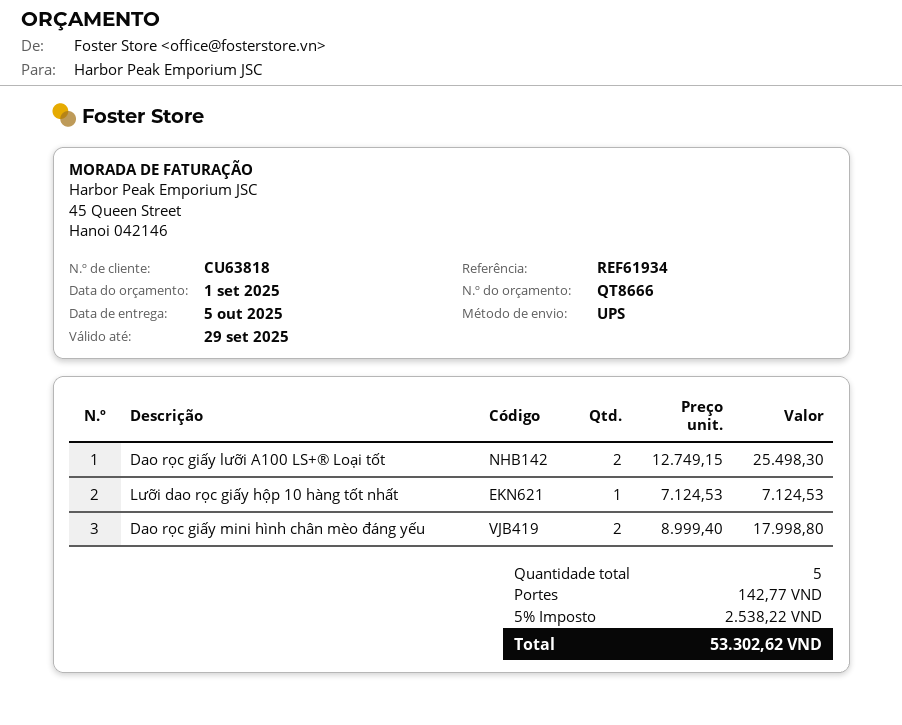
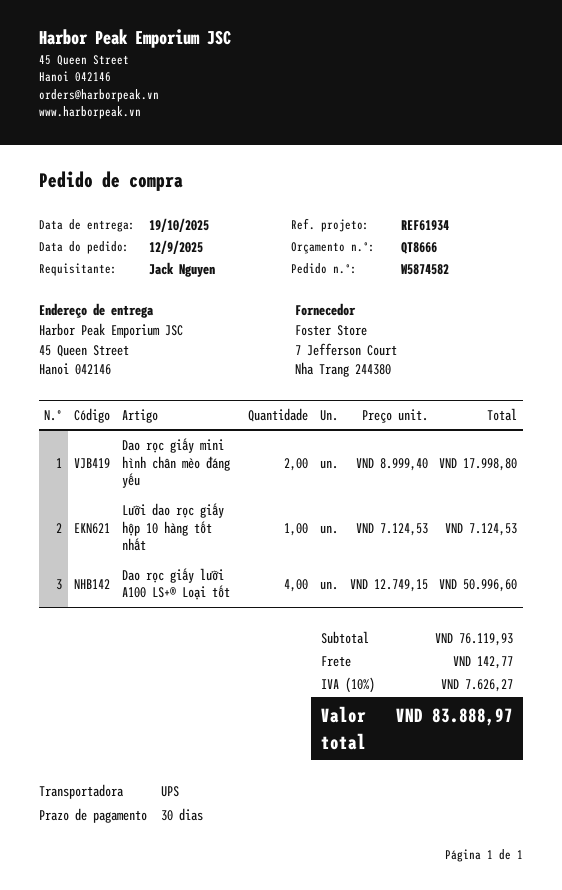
delivery date: 2025-10-05 -> 2025-10-19
Dao rọc giấy lưỡi A100 LS+® Loại tốt: 2 x 12749.15 = 25498.30 -> 4 x 12749.15 = 50996.60
tax: 5% = 2538.22 -> 10% = 7626.27
total: 53302.62 -> 83888.97

